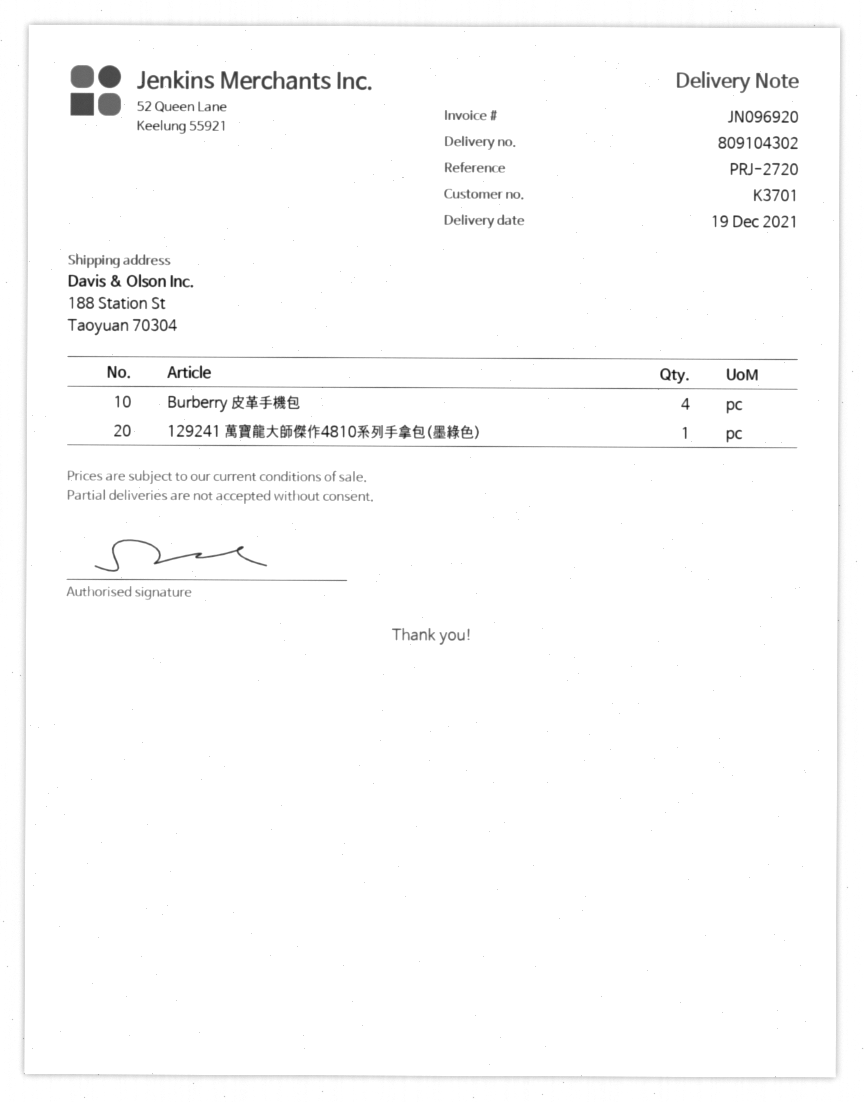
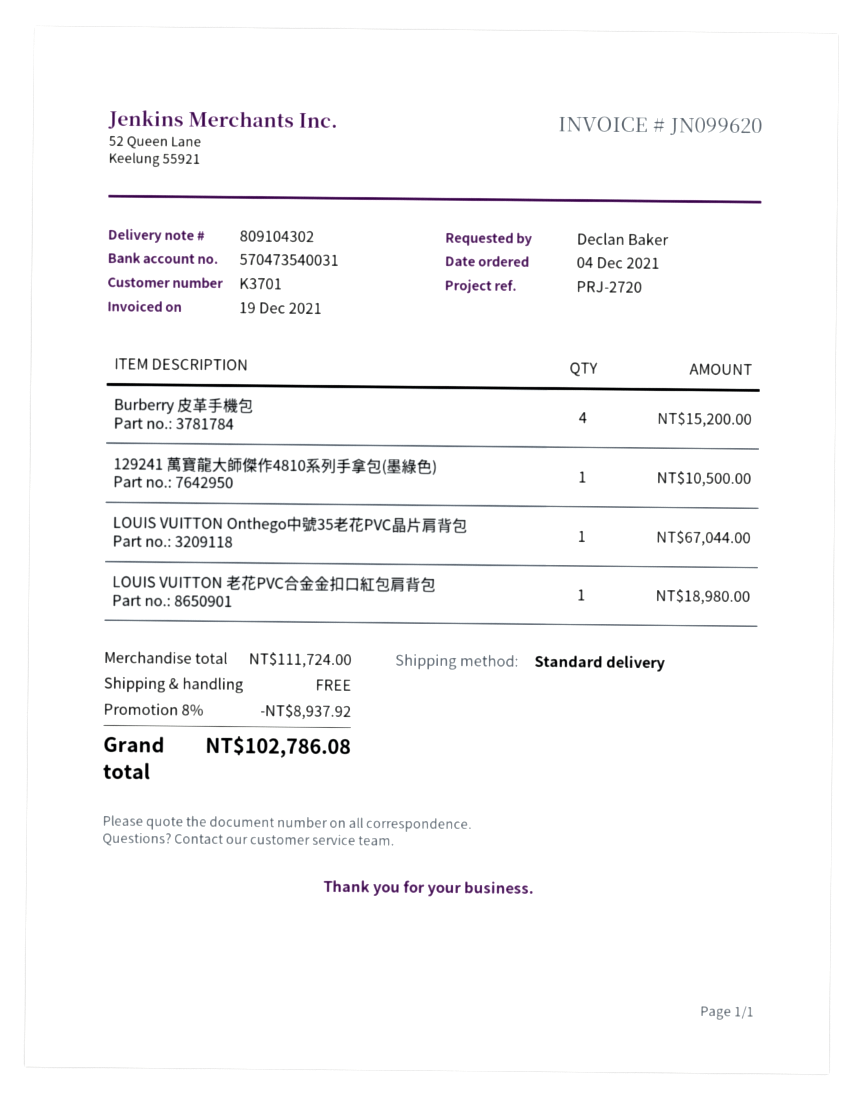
invoice number: JN096920 -> JN099620
LOUIS VUITTON Onthego中號35老花PVC晶片肩背包: none -> 1
LOUIS VUITTON 老花PVC合金金扣口紅包肩背包: none -> 1

